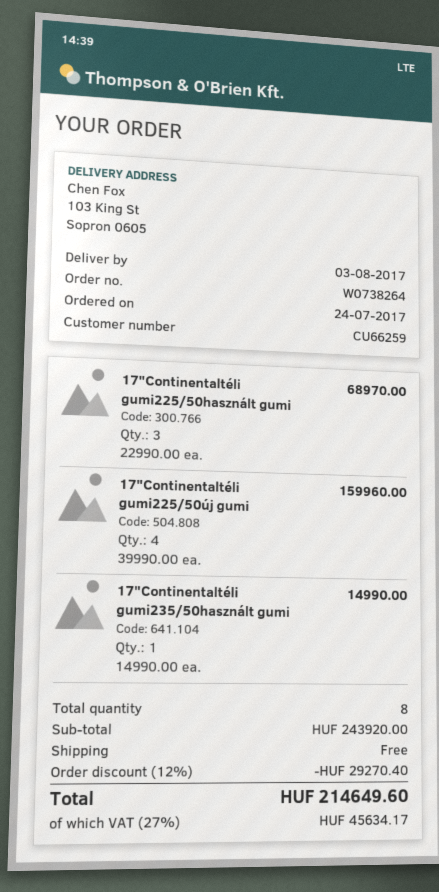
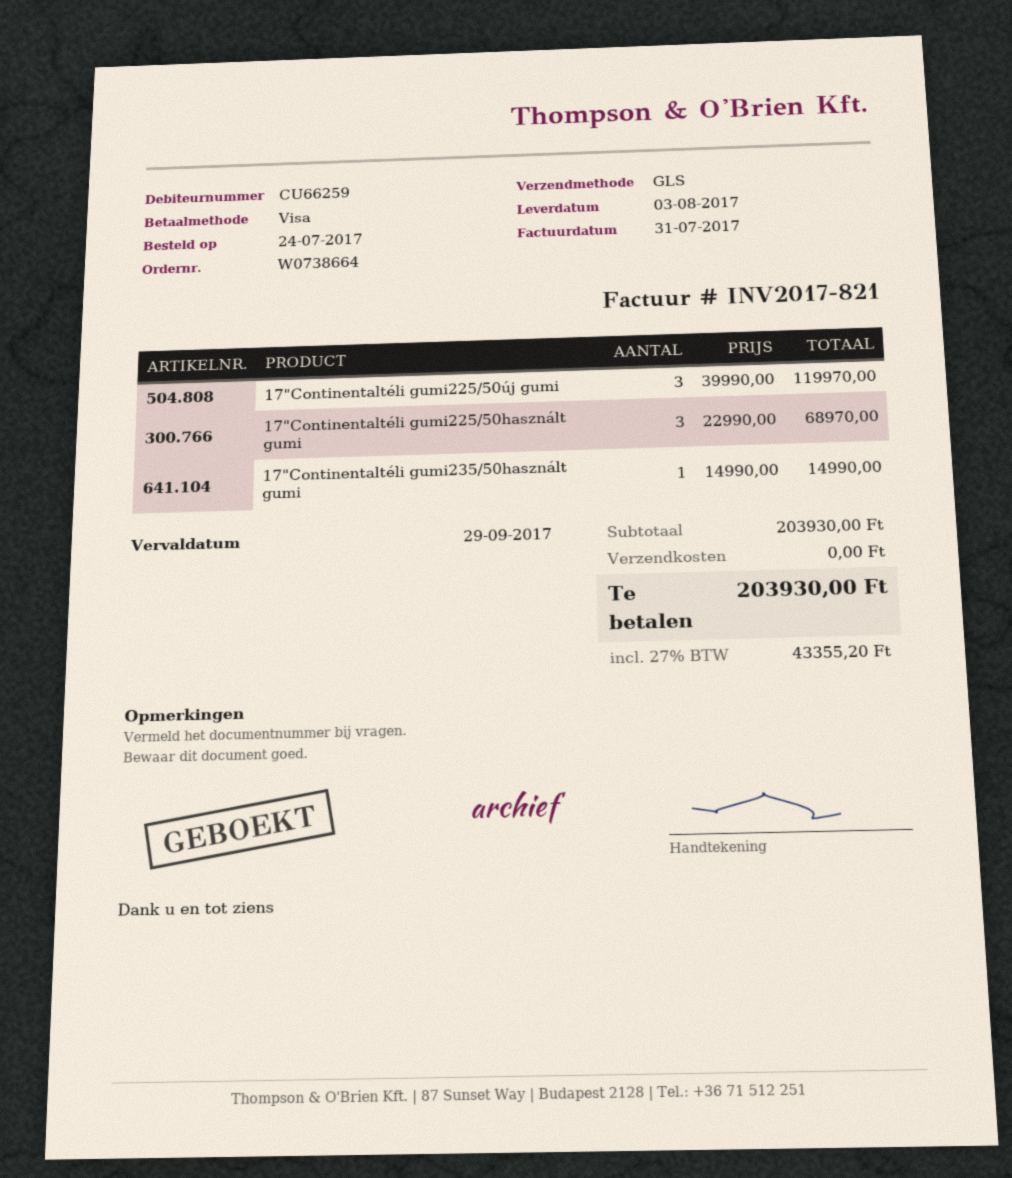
order number: W0738264 -> W0738664
17"Continentaltéli gumi225/50új gumi: 4 x 39990.00 = 159960.00 -> 3 x 39990.00 = 119970.00
subtotal: 243920.00 -> 203930.00
discount: 12% = 29270.40 -> none
tax: 27% = 45634.17 -> 27% = 43355.20
total: 214649.60 -> 203930.00

